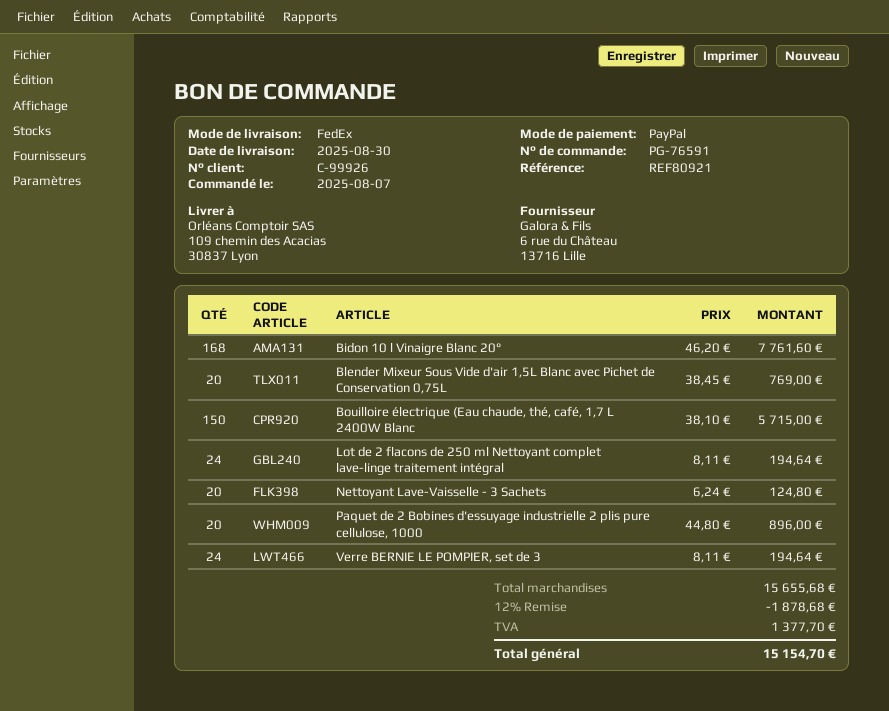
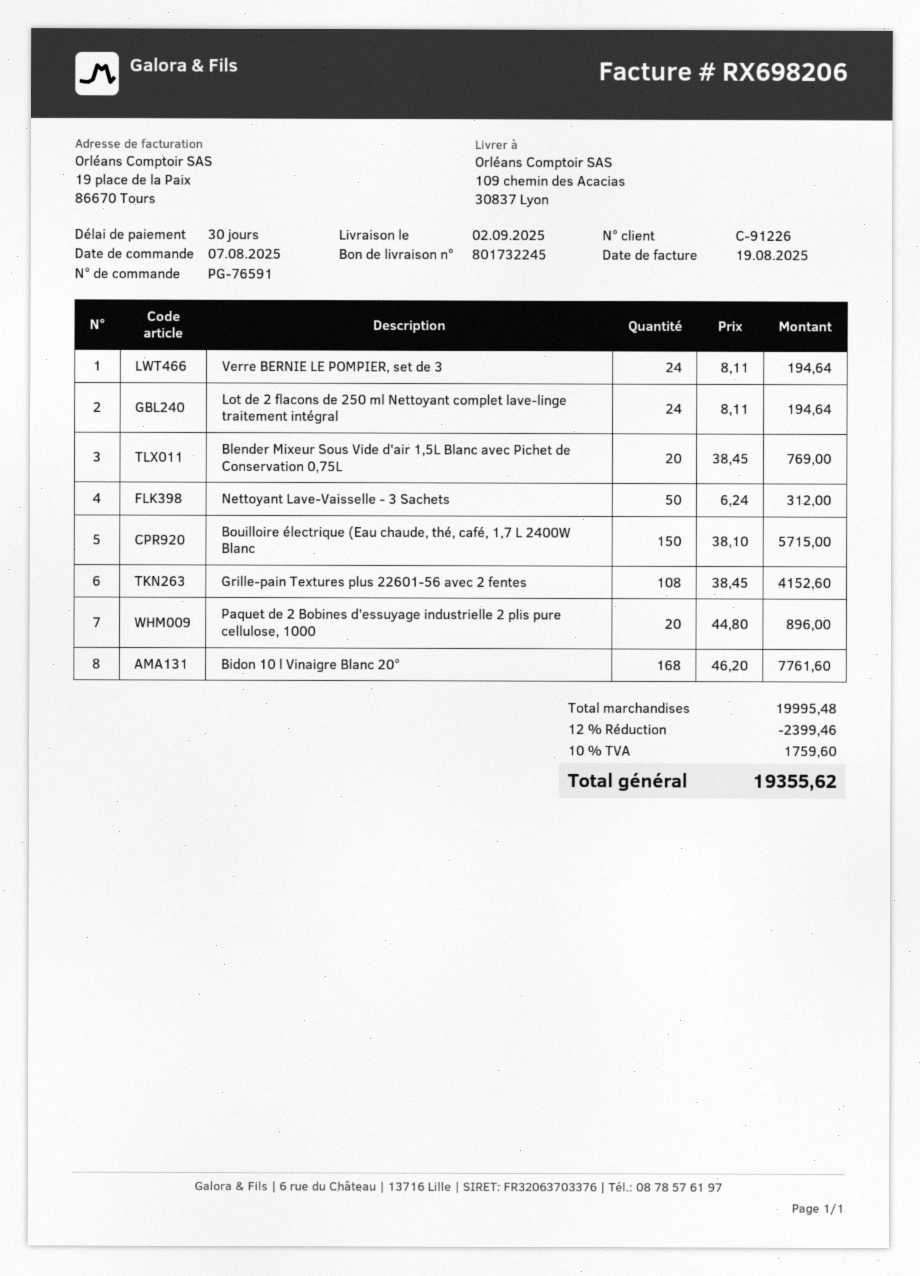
delivery date: 2025-08-30 -> 2025-09-02
customer number: C-99926 -> C-91226
Nettoyant Lave-Vaisselle - 3 Sachets: 20 x 6.24 = 124.80 -> 50 x 6.24 = 312.00
Grille-pain Textures plus 22601-56 avec 2 fentes: none -> 108 x 38.45 = 4152.60
subtotal: 15655.68 -> 19995.48
discount: 12% = 1878.68 -> 12% = 2399.46
tax: 1377.70 -> 1759.60
total: 15154.70 -> 19355.62

